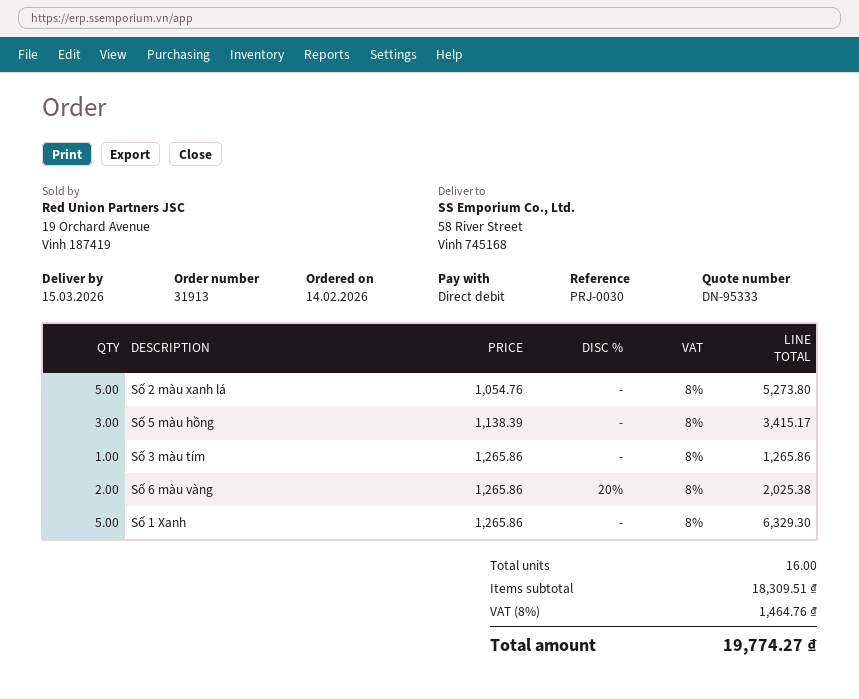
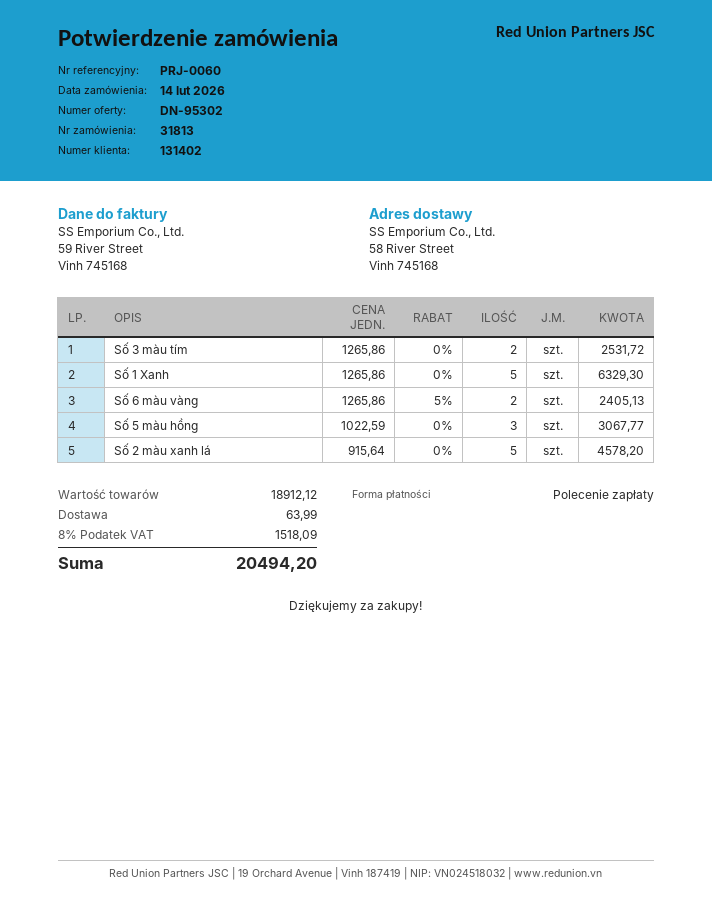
quote number: DN-95333 -> DN-95302
order number: 31913 -> 31813
reference: PRJ-0030 -> PRJ-0060
Số 2 màu xanh lá: 5 x 1054.76 = 5273.80 -> 5 x 915.64 = 4578.20
Số 5 màu hồng: 3 x 1138.39 = 3415.17 -> 3 x 1022.59 = 3067.77
Số 3 màu tím: 1 x 1265.86 = 1265.86 -> 2 x 1265.86 = 2531.72
Số 6 màu vàng: 2 x 1265.86 - 20% = 2025.38 -> 2 x 1265.86 - 5% = 2405.13
subtotal: 18309.51 -> 18912.12
shipping: none -> 63.99
tax: 8% = 1464.76 -> 8% = 1518.09
total: 19774.27 -> 20494.20

